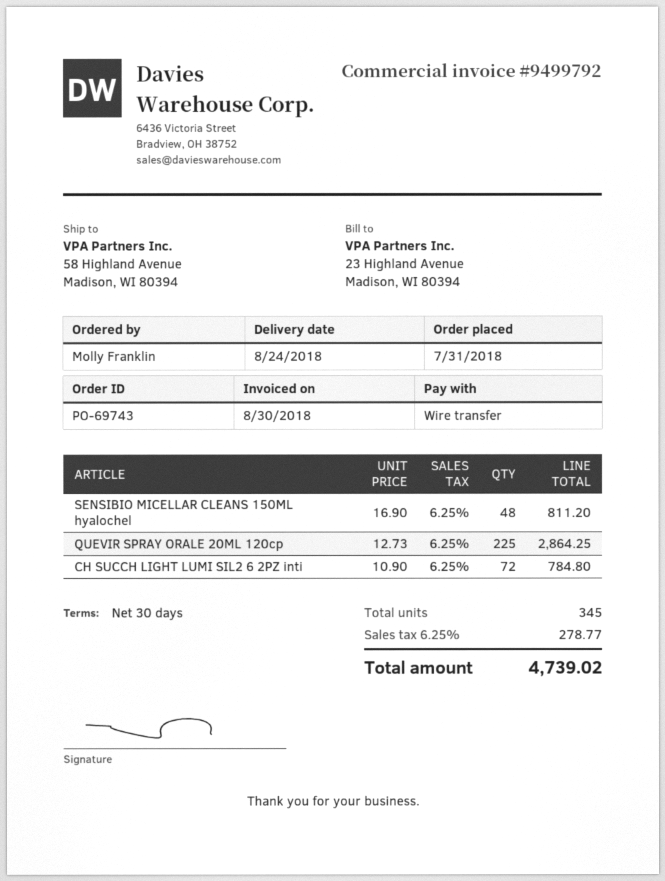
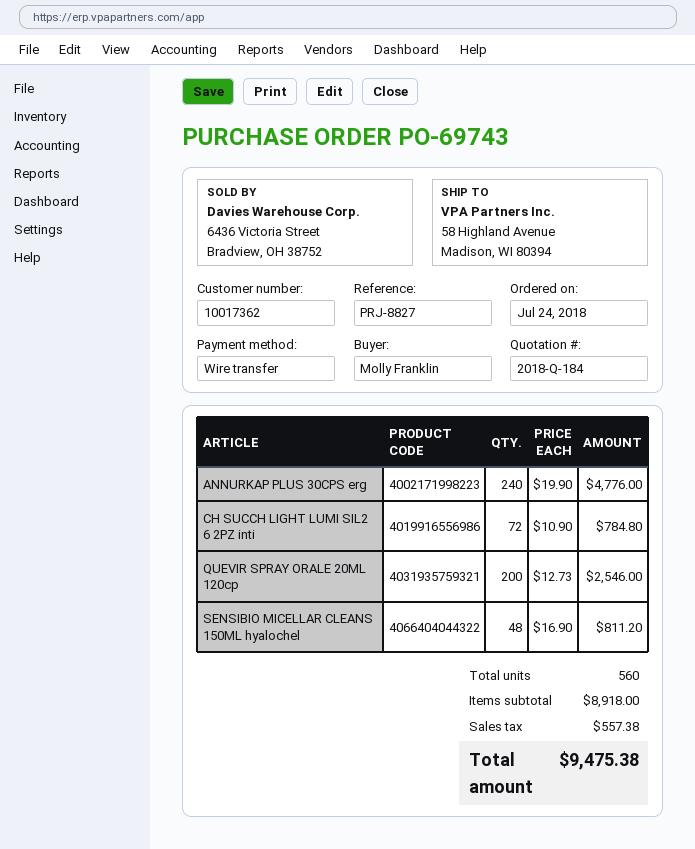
order date: 2018-07-31 -> 2018-07-24
QUEVIR SPRAY ORALE 20ML 120cp: 225 x 12.73 = 2864.25 -> 200 x 12.73 = 2546.00
ANNURKAP PLUS 30CPS erg: none -> 240 x 19.90 = 4776.00
total quantity: 345 -> 560
tax: 278.77 -> 557.38
total: 4739.02 -> 9475.38

